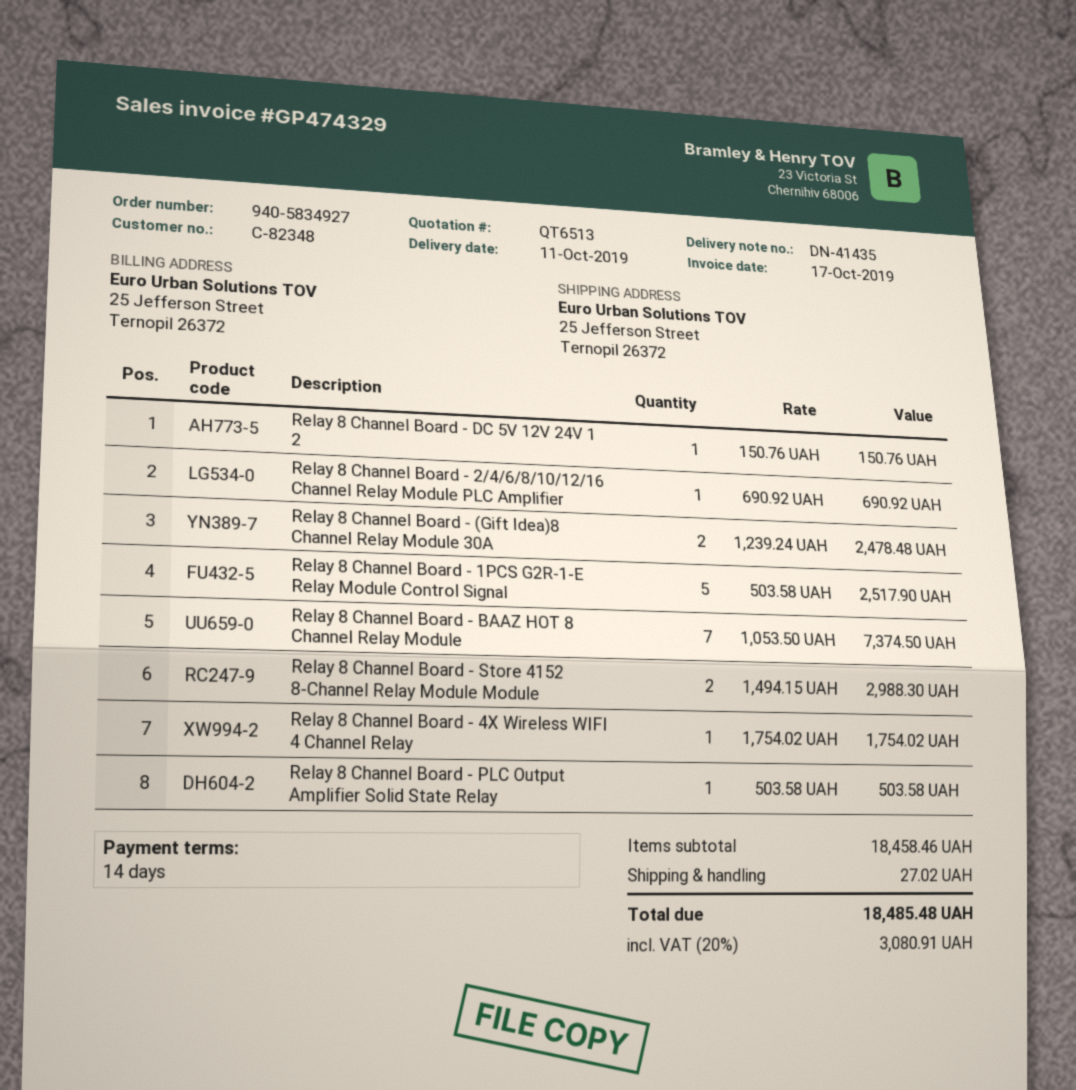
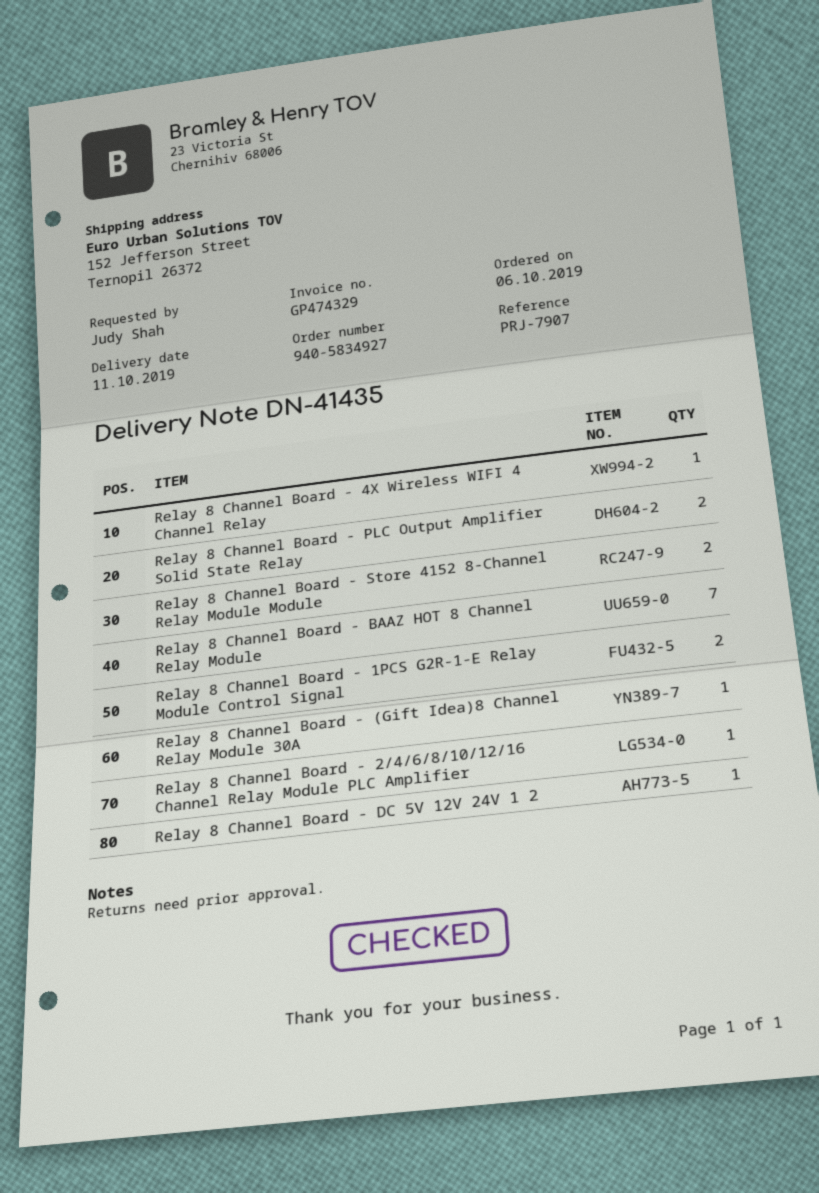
ship to: 25 Jefferson Street, Ternopil 26372 -> 152 Jefferson Street, Ternopil 26372
Relay 8 Channel Board - (Gift Idea)8 Channel Relay Module 30A: 2 -> 1
Relay 8 Channel Board - 1PCS G2R-1-E Relay Module Control Signal: 5 -> 2
Relay 8 Channel Board - PLC Output Amplifier Solid State Relay: 1 -> 2

